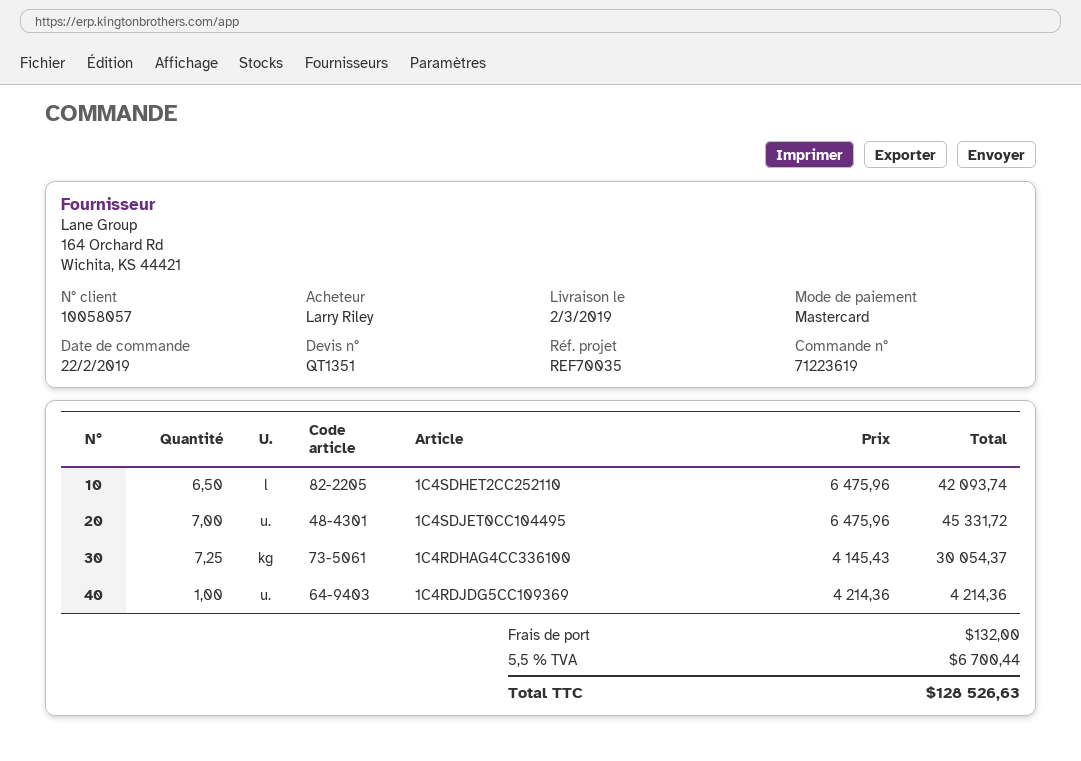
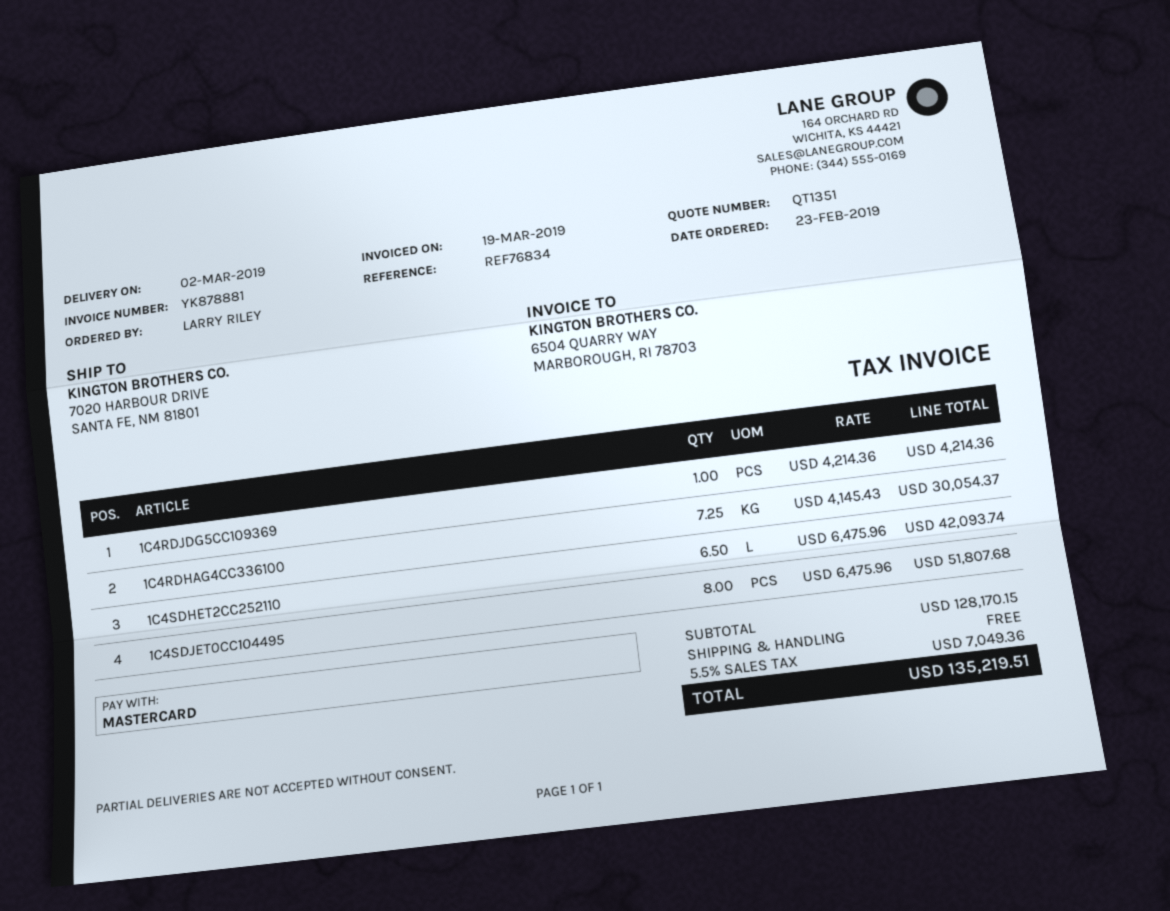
order date: 2019-02-22 -> 2019-02-23
reference: REF70035 -> REF76834
1C4SDJET0CC104495: 7 x 6475.96 = 45331.72 -> 8 x 6475.96 = 51807.68
shipping: 132.00 -> 0.00
tax: 5.5% = 6700.44 -> 5.5% = 7049.36
total: 128526.63 -> 135219.51

